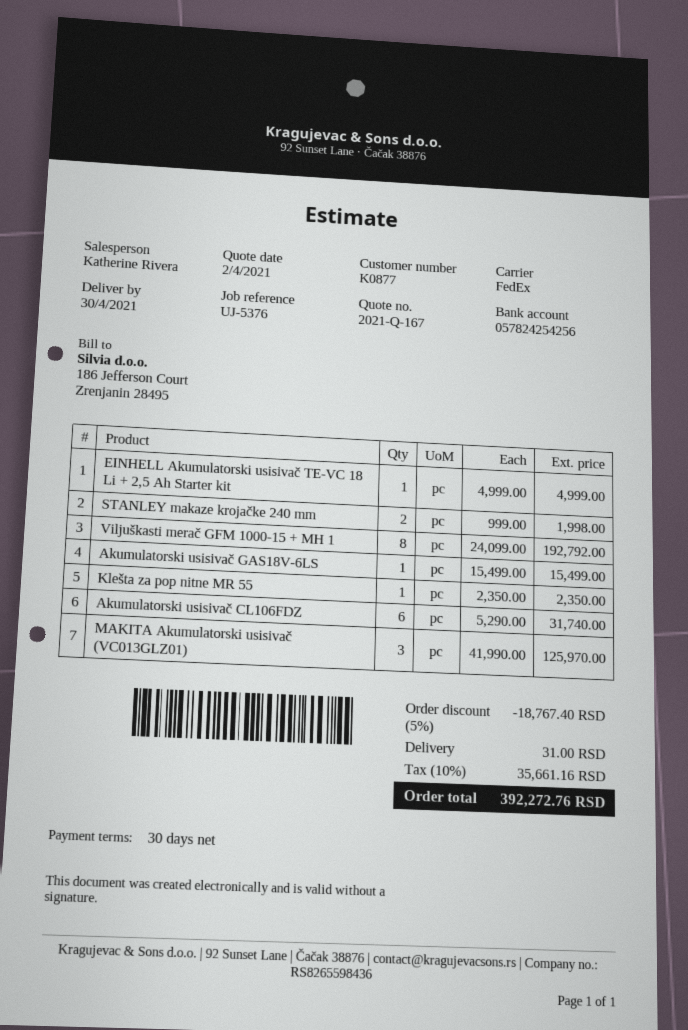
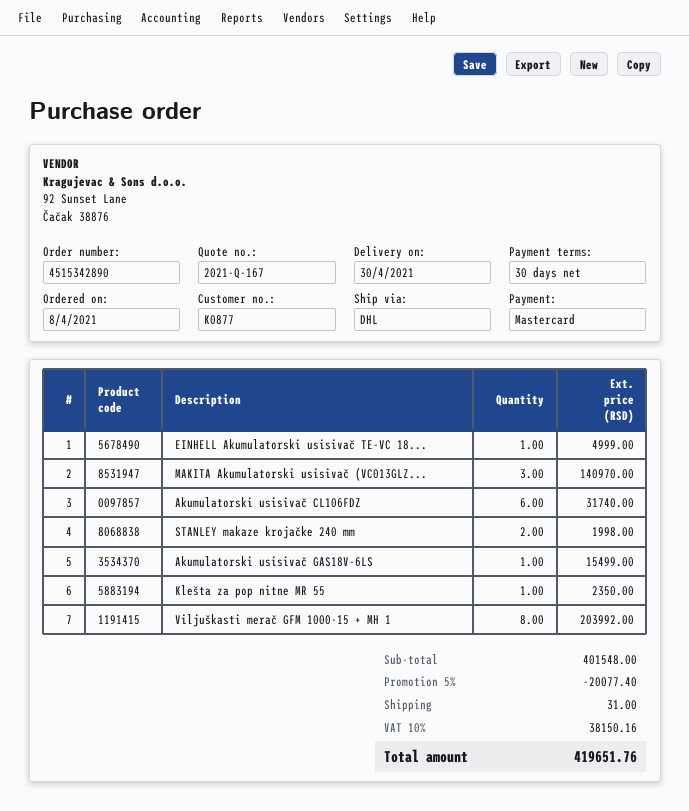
shipping method: FedEx -> DHL
Viljuškasti merač GFM 1000-15 + MH 1: 8 for 192792.00 -> 8 for 203992.00
MAKITA Akumulatorski usisivač (VC013GLZ01): 3 for 125970.00 -> 3 for 140970.00
discount: 5% = 18767.40 -> 5% = 20077.40
tax: 10% = 35661.16 -> 10% = 38150.16
total: 392272.76 -> 419651.76

